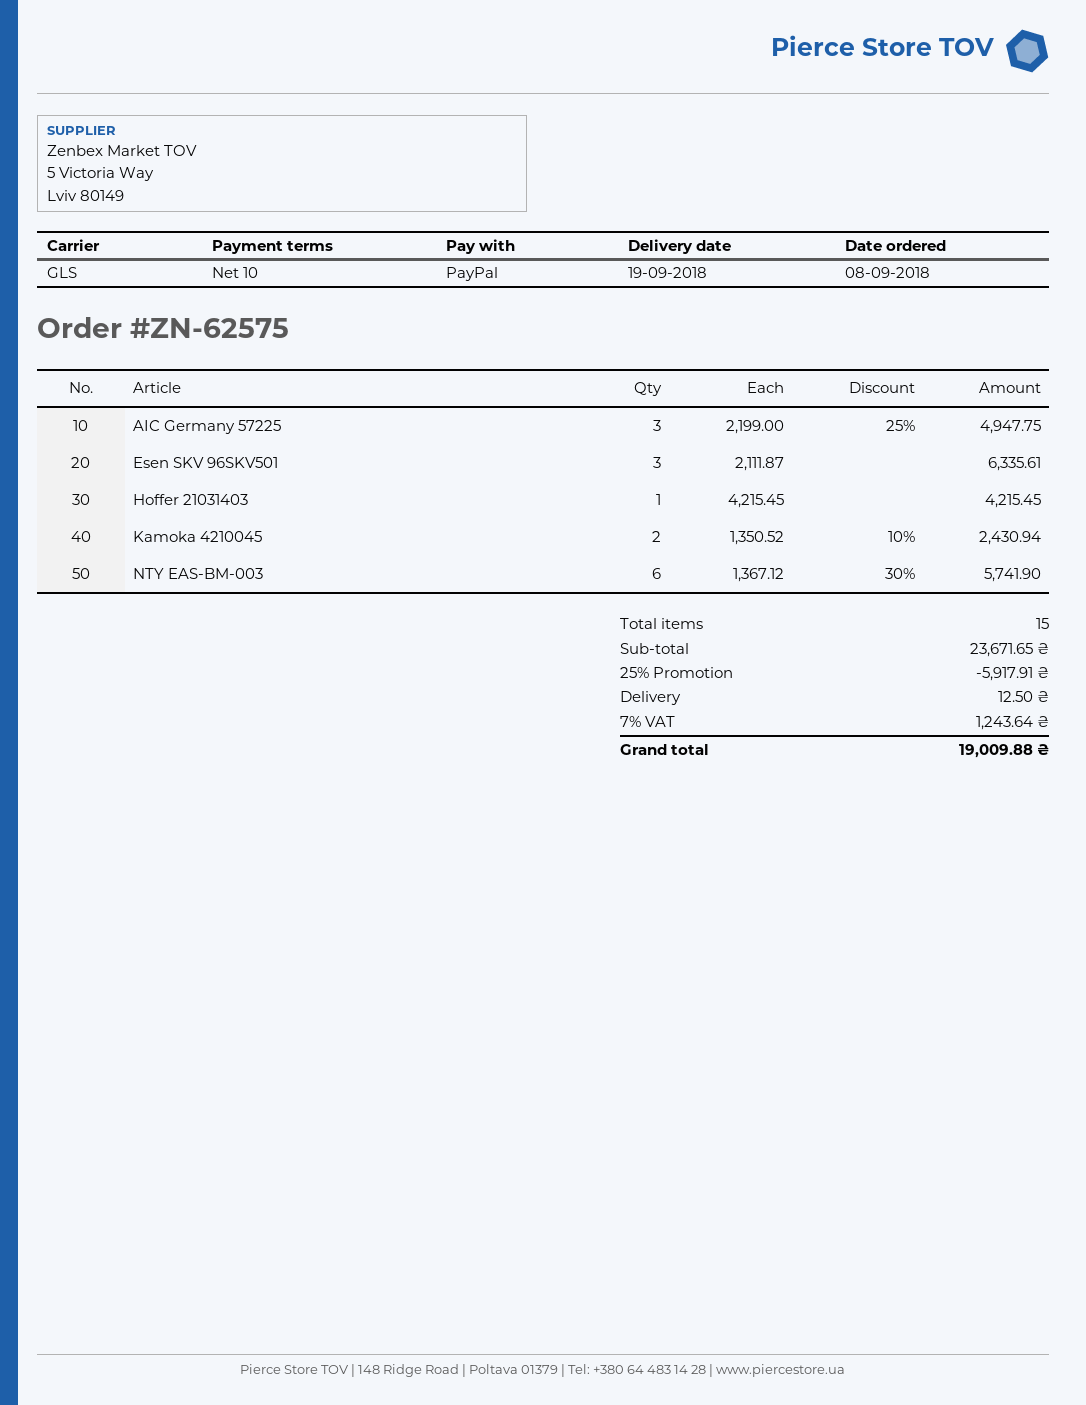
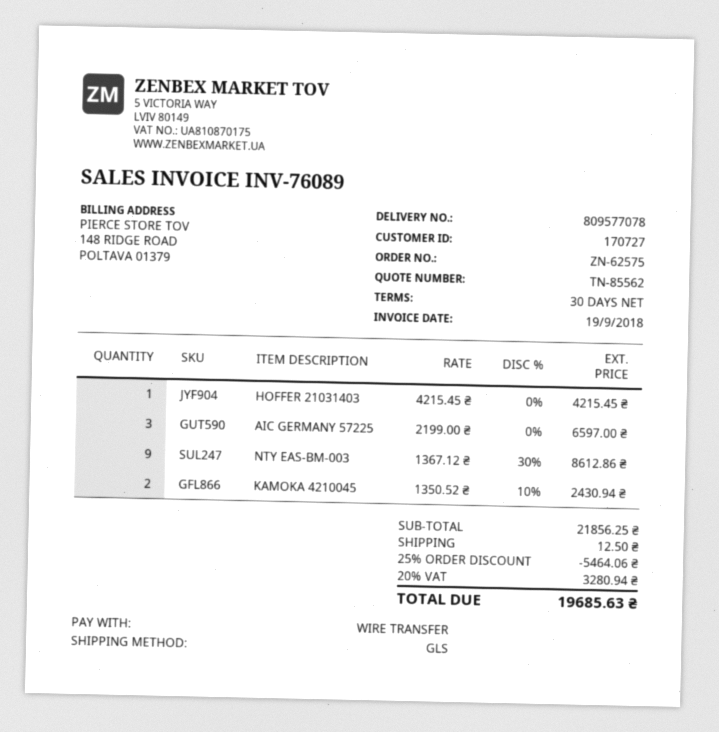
payment terms: 10 days -> 30 days
payment method: PayPal -> bank transfer
AIC Germany 57225: 3 x 2199.00 - 25% = 4947.75 -> 3 x 2199.00 = 6597.00
Esen SKV 96SKV501: 3 x 2111.87 = 6335.61 -> none
NTY EAS-BM-003: 6 x 1367.12 - 30% = 5741.90 -> 9 x 1367.12 - 30% = 8612.86
subtotal: 23671.65 -> 21856.25
discount: 25% = 5917.91 -> 25% = 5464.06
tax: 7% = 1243.64 -> 20% = 3280.94
total: 19009.88 -> 19685.63

